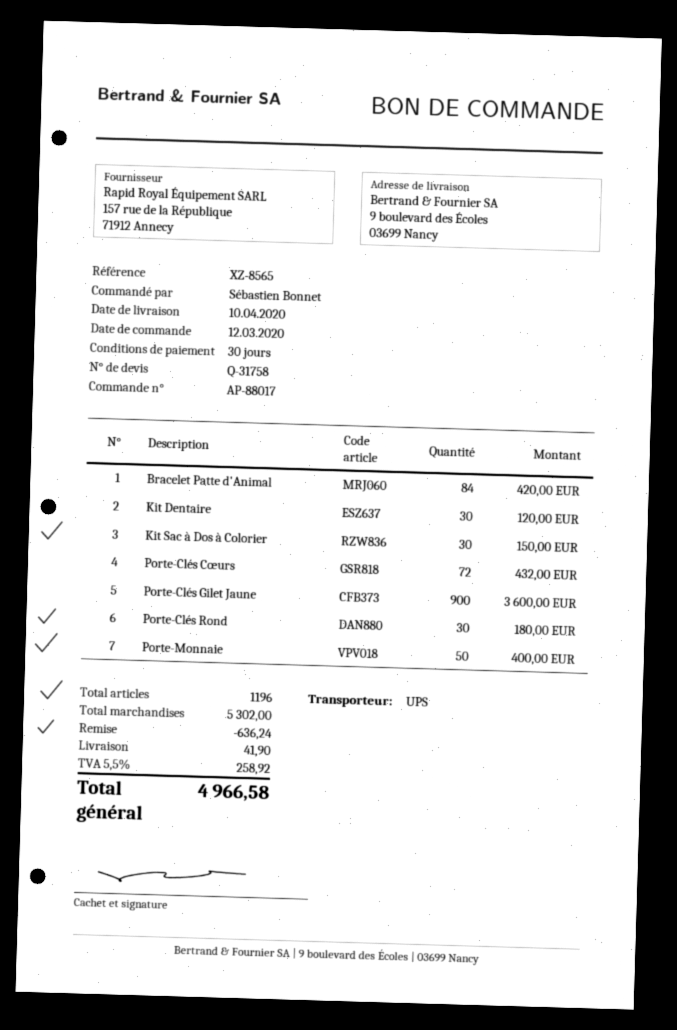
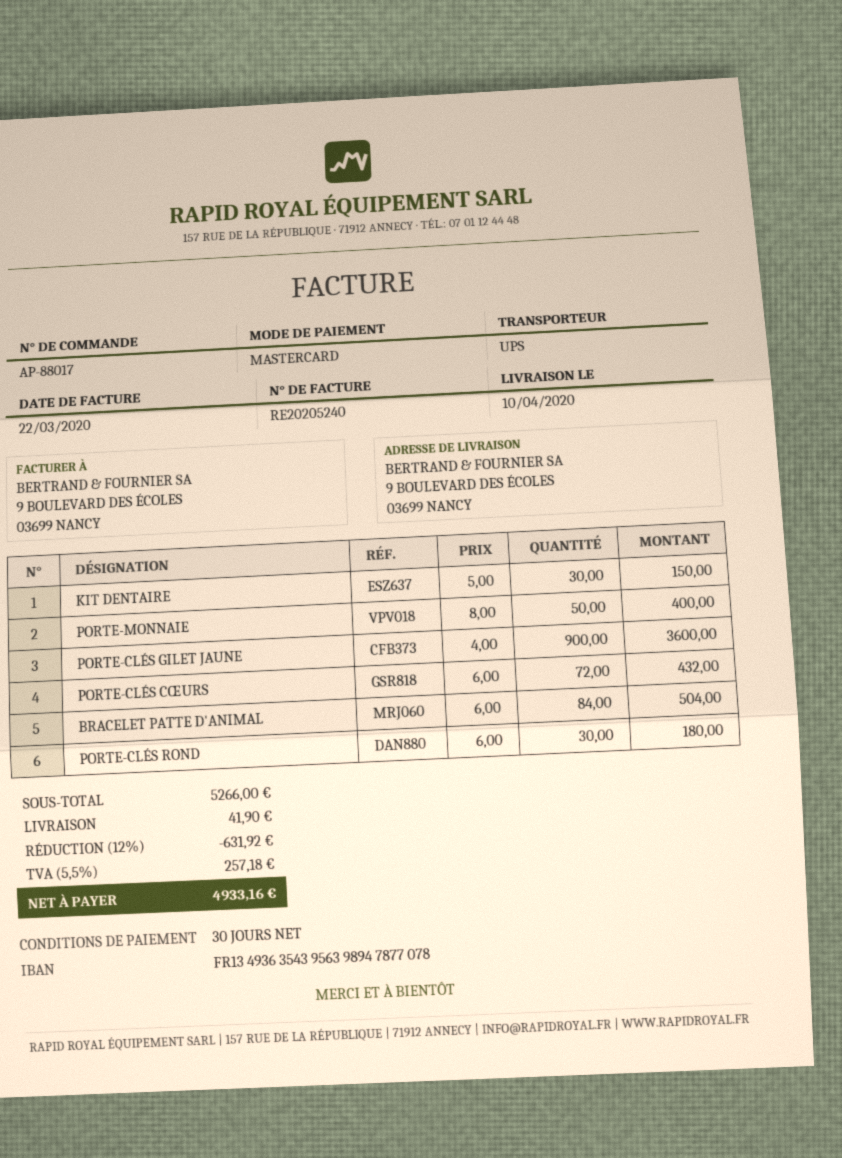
Bracelet Patte d'Animal: 84 for 420.00 -> 84 for 504.00
Kit Dentaire: 30 for 120.00 -> 30 for 150.00
Kit Sac à Dos à Colorier: 30 for 150.00 -> none
subtotal: 5302.00 -> 5266.00
discount: 636.24 -> 631.92
tax: 5.5% = 258.92 -> 5.5% = 257.18
total: 4966.58 -> 4933.16

